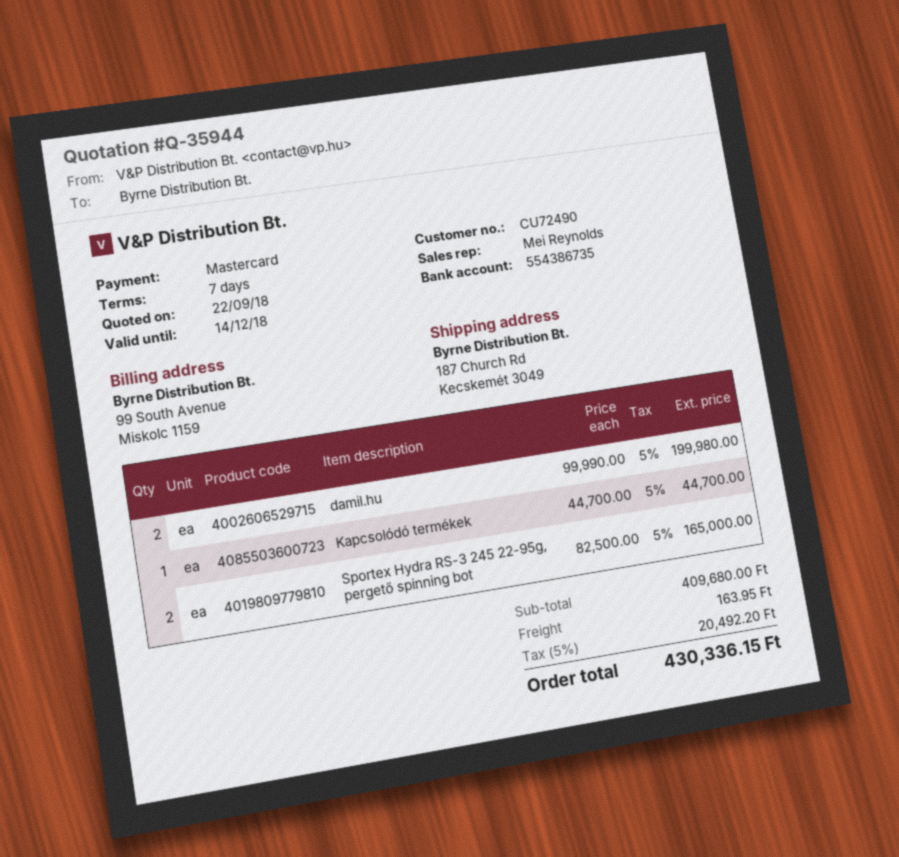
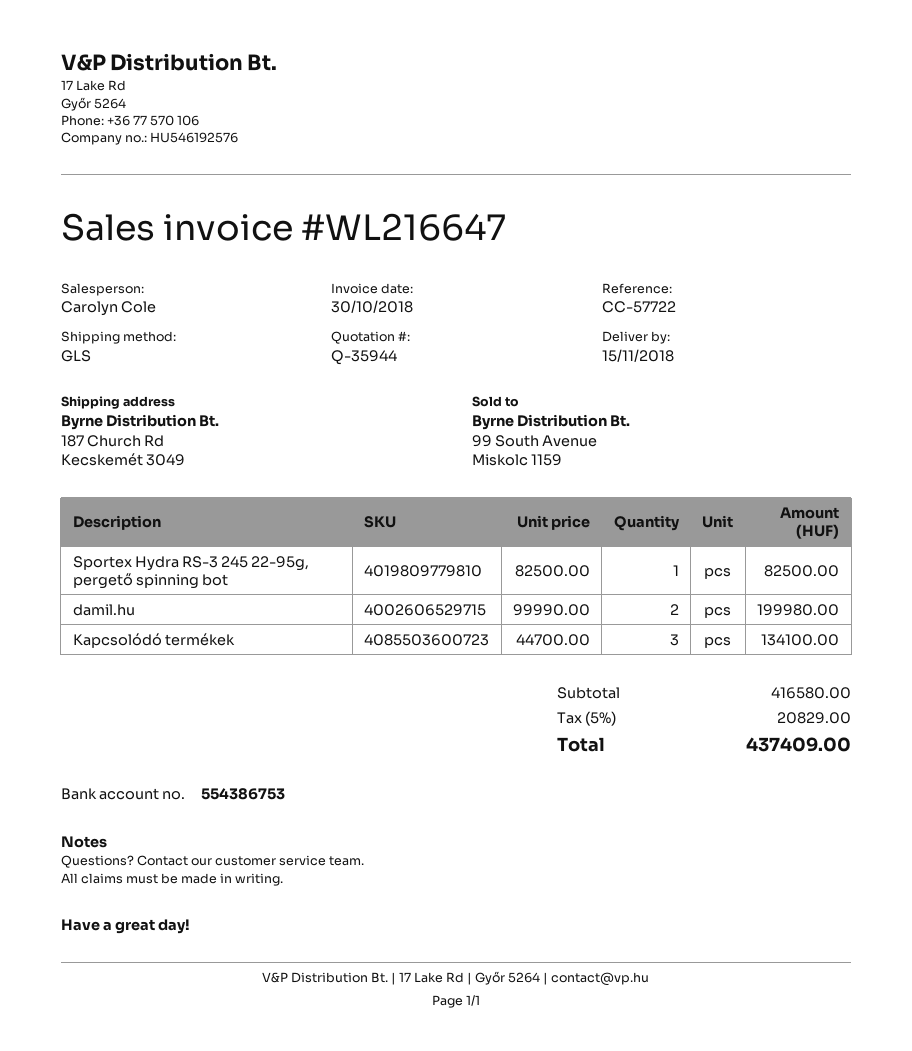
sales rep: Mei Reynolds -> Carolyn Cole
bank account: 554386735 -> 554386753
Kapcsolódó termékek: 1 x 44700.00 = 44700.00 -> 3 x 44700.00 = 134100.00
Sportex Hydra RS-3 245 22-95g, pergető spinning bot: 2 x 82500.00 = 165000.00 -> 1 x 82500.00 = 82500.00
subtotal: 409680.00 -> 416580.00
shipping: 163.95 -> none
tax: 5% = 20492.20 -> 5% = 20829.00
total: 430336.15 -> 437409.00

